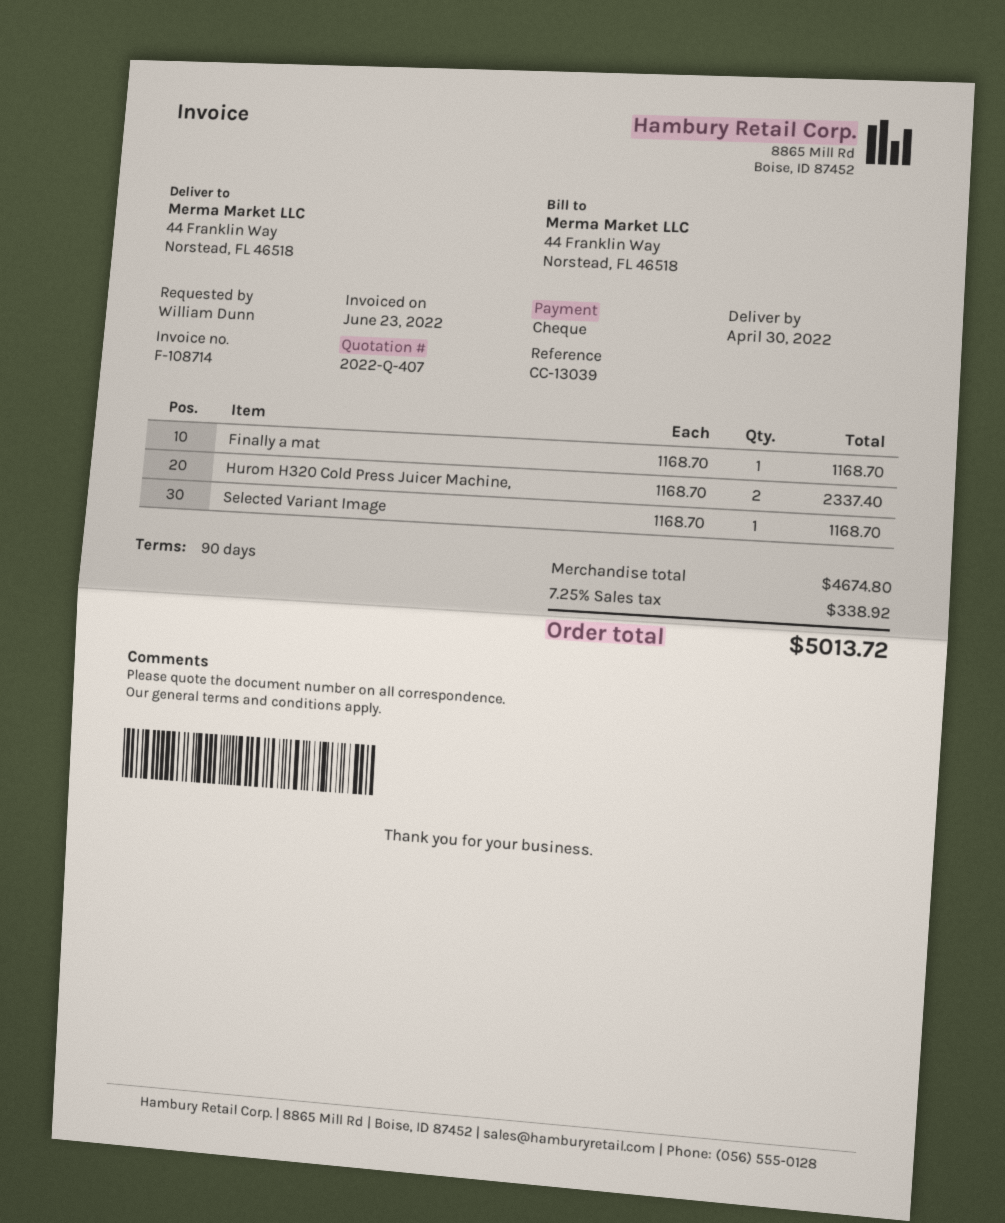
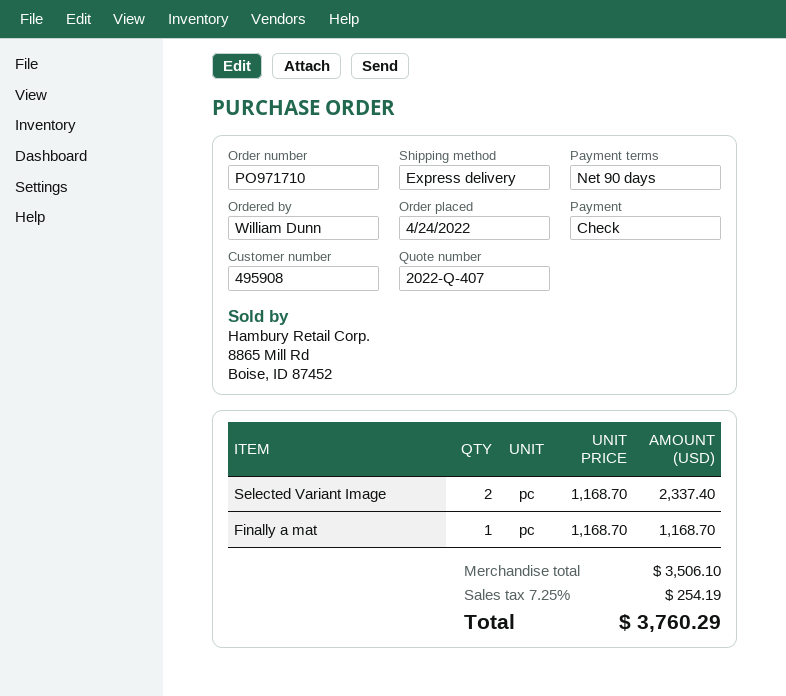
Hurom H320 Cold Press Juicer Machine,: 2 x 1168.70 = 2337.40 -> none
Selected Variant Image: 1 x 1168.70 = 1168.70 -> 2 x 1168.70 = 2337.40
subtotal: 4674.80 -> 3506.10
tax: 7.25% = 338.92 -> 7.25% = 254.19
total: 5013.72 -> 3760.29

